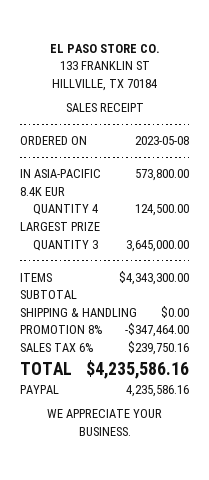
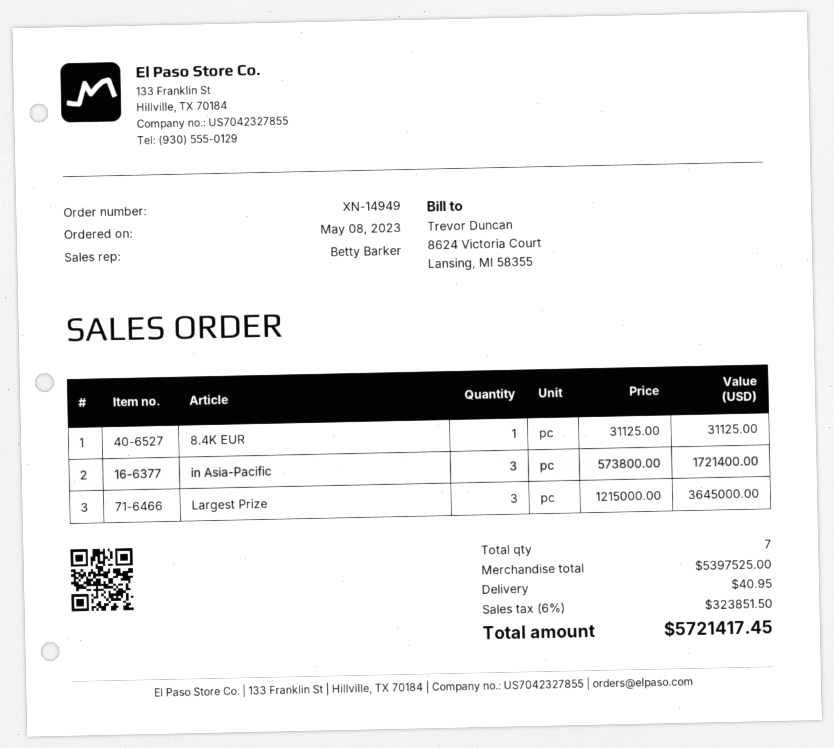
IN ASIA-PACIFIC: 1 for 573800.00 -> 3 for 1721400.00
8.4K EUR: 4 for 124500.00 -> 1 for 31125.00
subtotal: 4343300.00 -> 5397525.00
discount: 8% = 347464.00 -> none
shipping: 0.00 -> 40.95
tax: 6% = 239750.16 -> 6% = 323851.50
total: 4235586.16 -> 5721417.45

